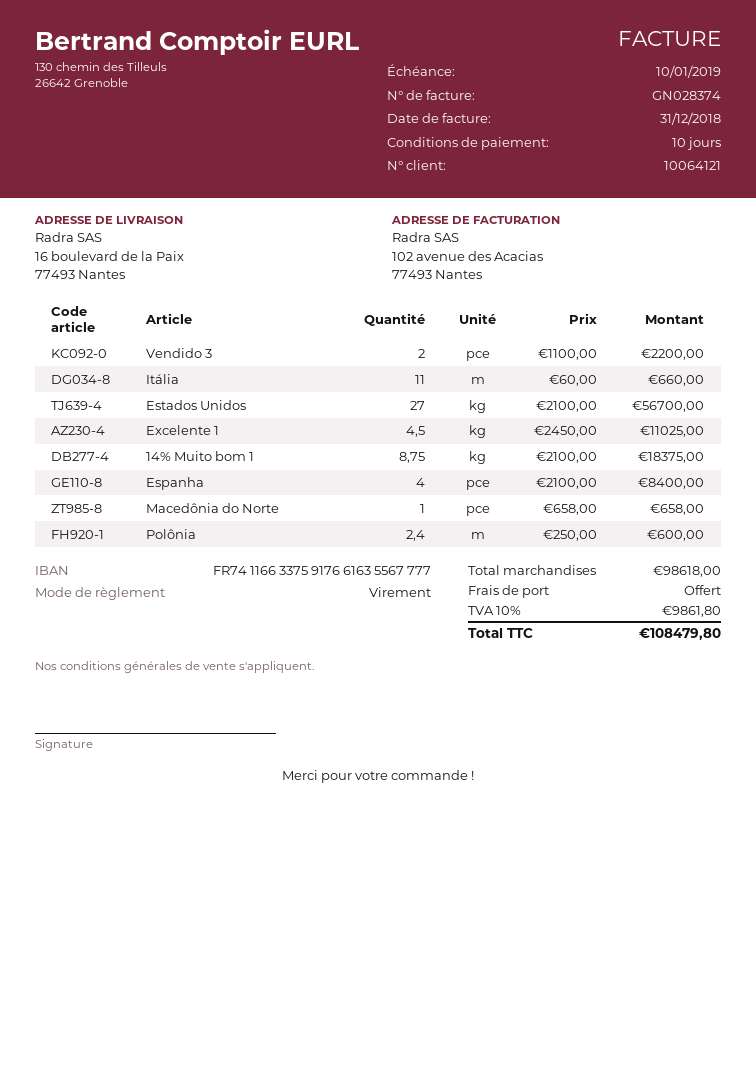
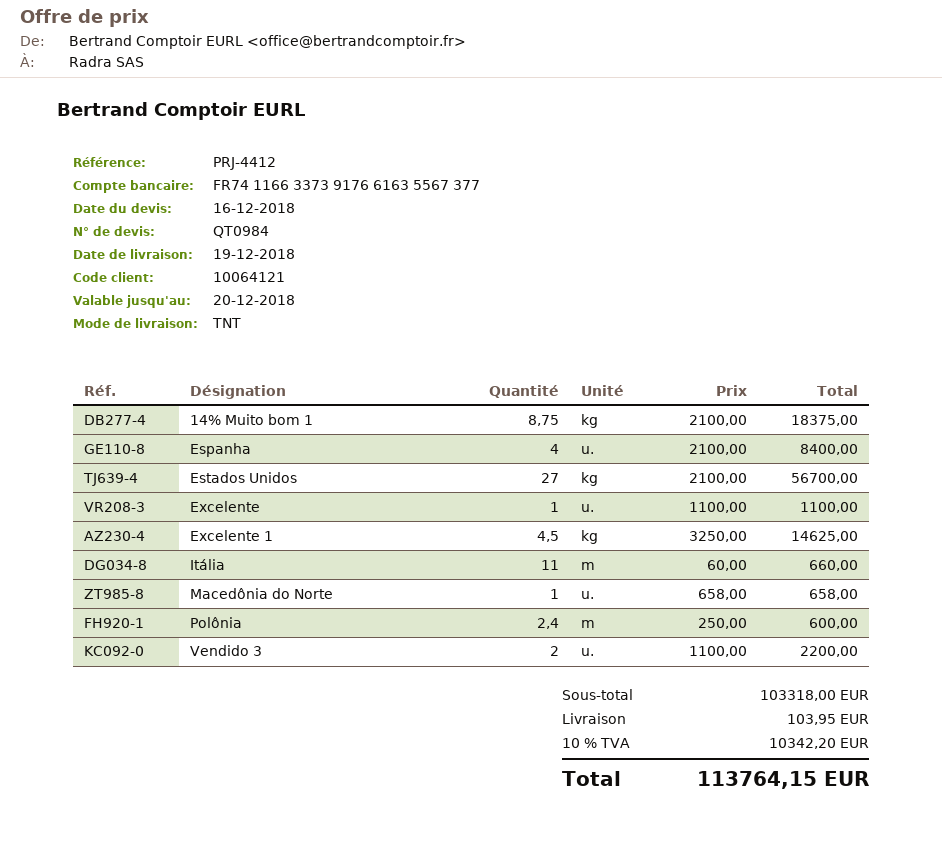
bank account: FR7411663375917661635567777 -> FR7411663373917661635567377
Excelente 1: 4.5 x 2450.00 = 11025.00 -> 4.5 x 3250.00 = 14625.00
Excelente: none -> 1 x 1100.00 = 1100.00
subtotal: 98618.00 -> 103318.00
shipping: 0.00 -> 103.95
tax: 10% = 9861.80 -> 10% = 10342.20
total: 108479.80 -> 113764.15

